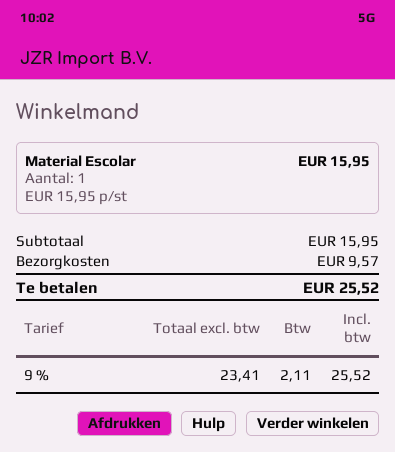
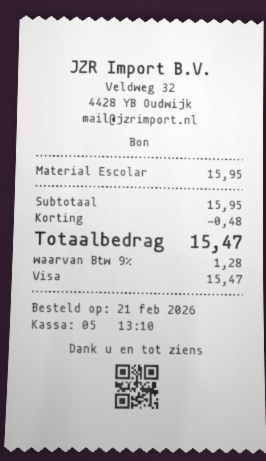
discount: none -> 0.48
shipping: 9.57 -> none
tax: 9% = 2.11 -> 9% = 1.28
total: 25.52 -> 15.47

